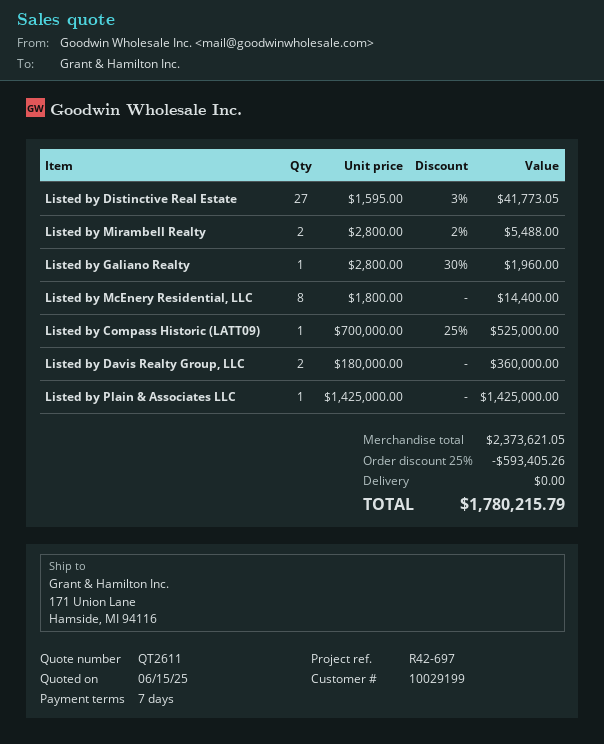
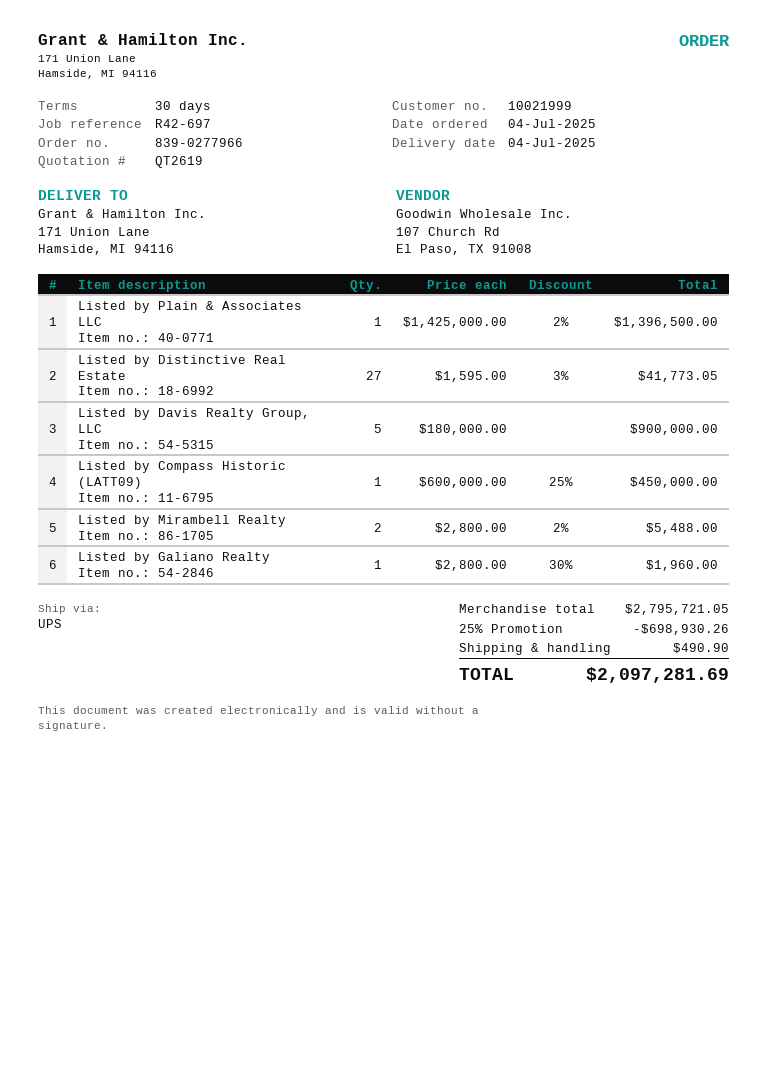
quote number: QT2611 -> QT2619
payment terms: 7 days -> 30 days
customer number: 10029199 -> 10021999
Listed by McEnery Residential, LLC: 8 x 1800.00 = 14400.00 -> none
Listed by Compass Historic (LATT09): 1 x 700000.00 - 25% = 525000.00 -> 1 x 600000.00 - 25% = 450000.00
Listed by Davis Realty Group, LLC: 2 x 180000.00 = 360000.00 -> 5 x 180000.00 = 900000.00
Listed by Plain & Associates LLC: 1 x 1425000.00 = 1425000.00 -> 1 x 1425000.00 - 2% = 1396500.00
subtotal: 2373621.05 -> 2795721.05
discount: 25% = 593405.26 -> 25% = 698930.26
shipping: 0.00 -> 490.90
total: 1780215.79 -> 2097281.69

